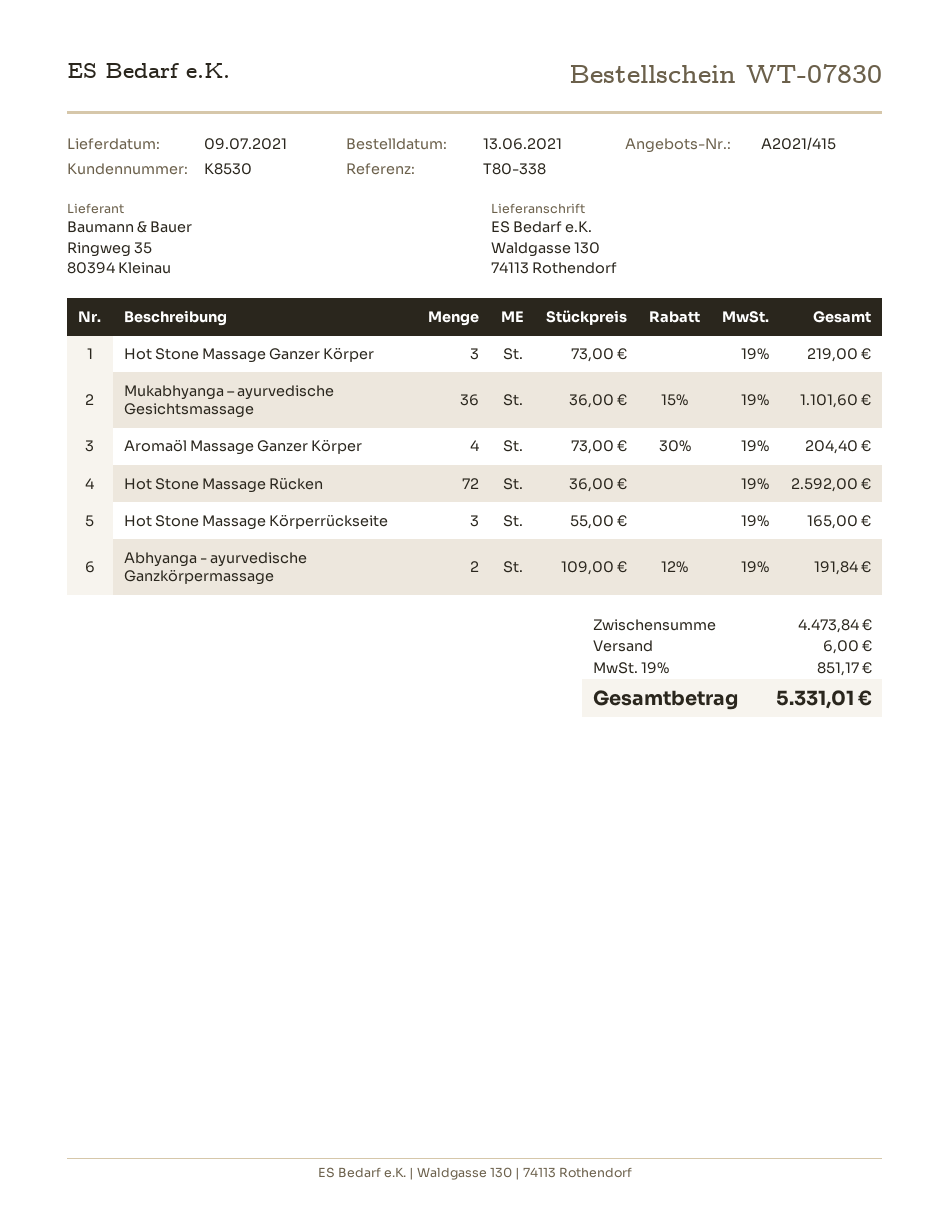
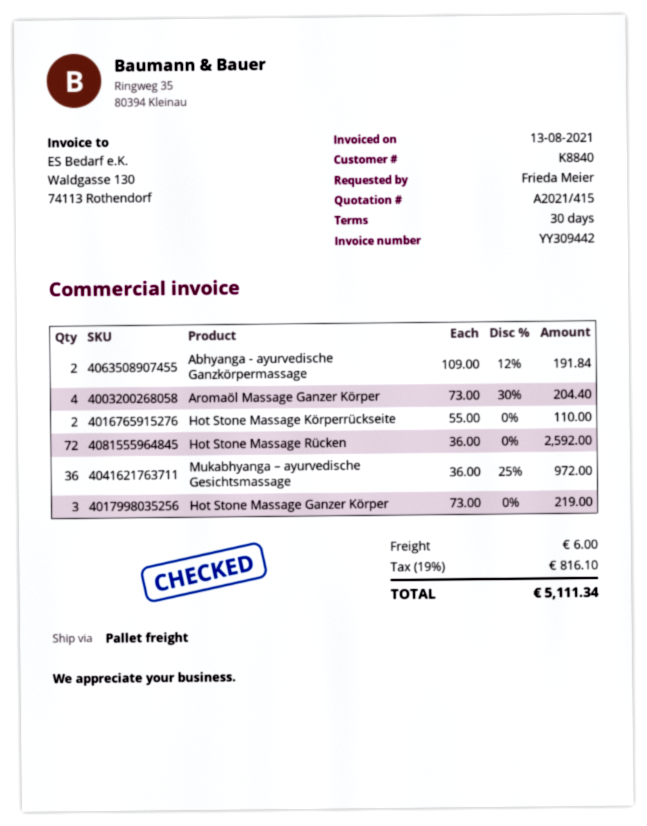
customer number: K8530 -> K8840
Mukabhyanga – ayurvedische Gesichtsmassage: 36 x 36.00 - 15% = 1101.60 -> 36 x 36.00 - 25% = 972.00
Hot Stone Massage Körperrückseite: 3 x 55.00 = 165.00 -> 2 x 55.00 = 110.00
tax: 19% = 851.17 -> 19% = 816.10
total: 5331.01 -> 5111.34

